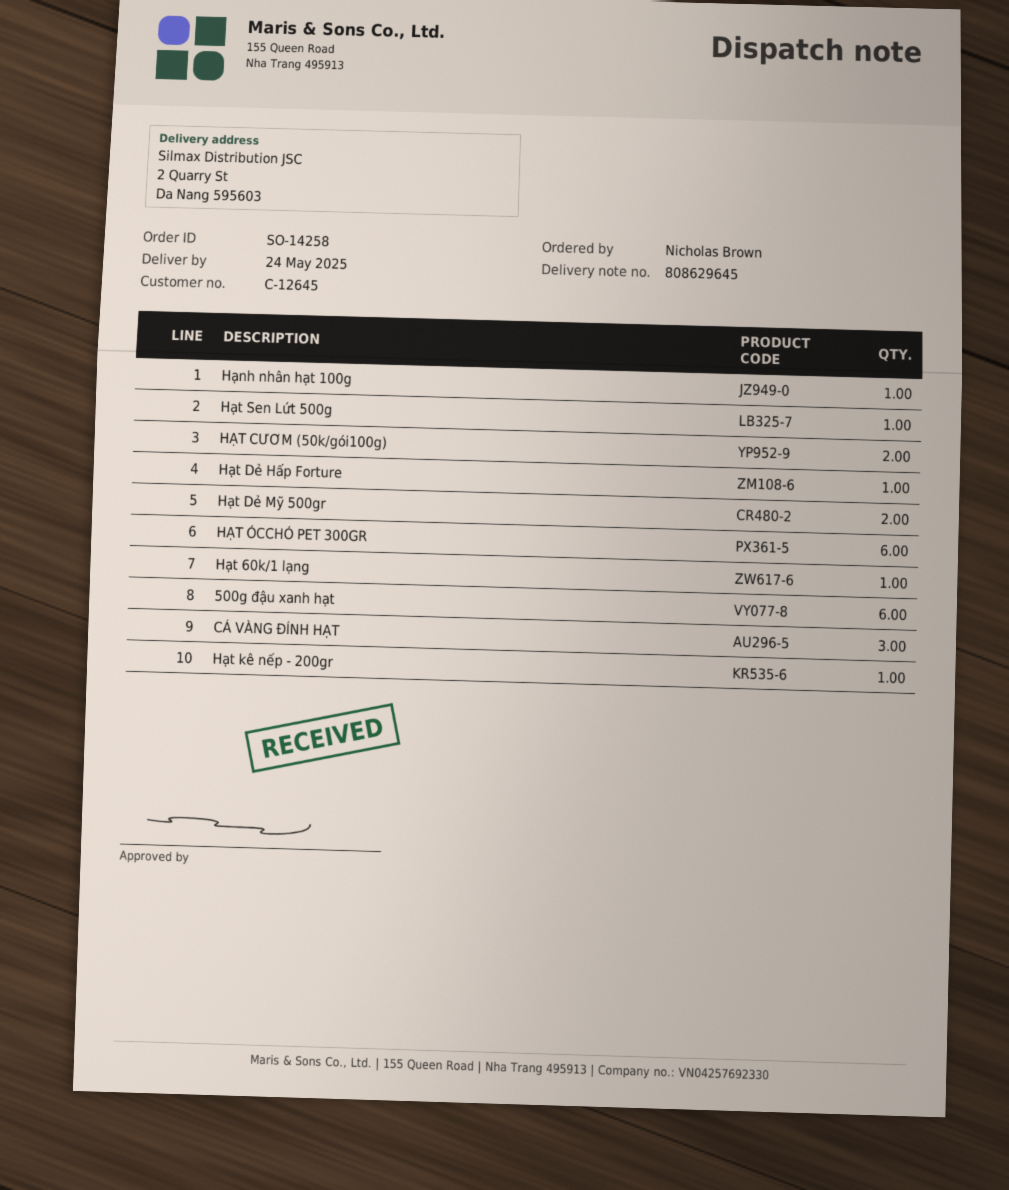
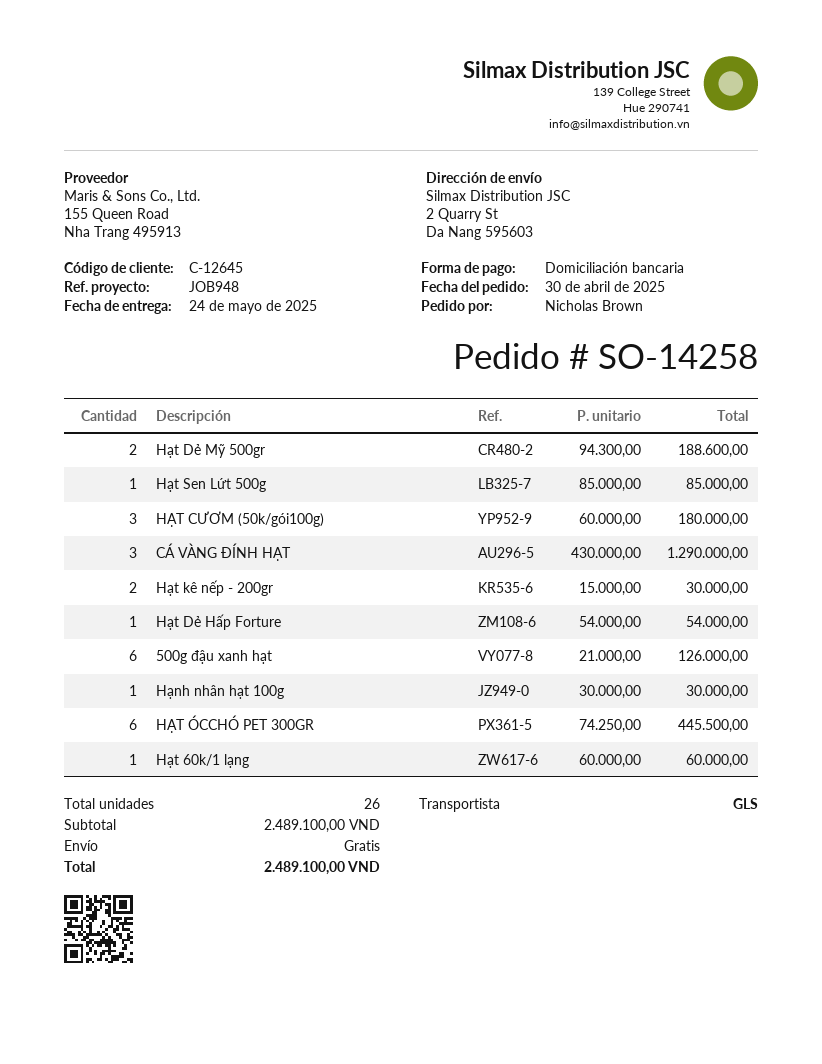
HẠT CƯƠM (50k/gói100g): 2 -> 3
Hạt kê nếp - 200gr: 1 -> 2

